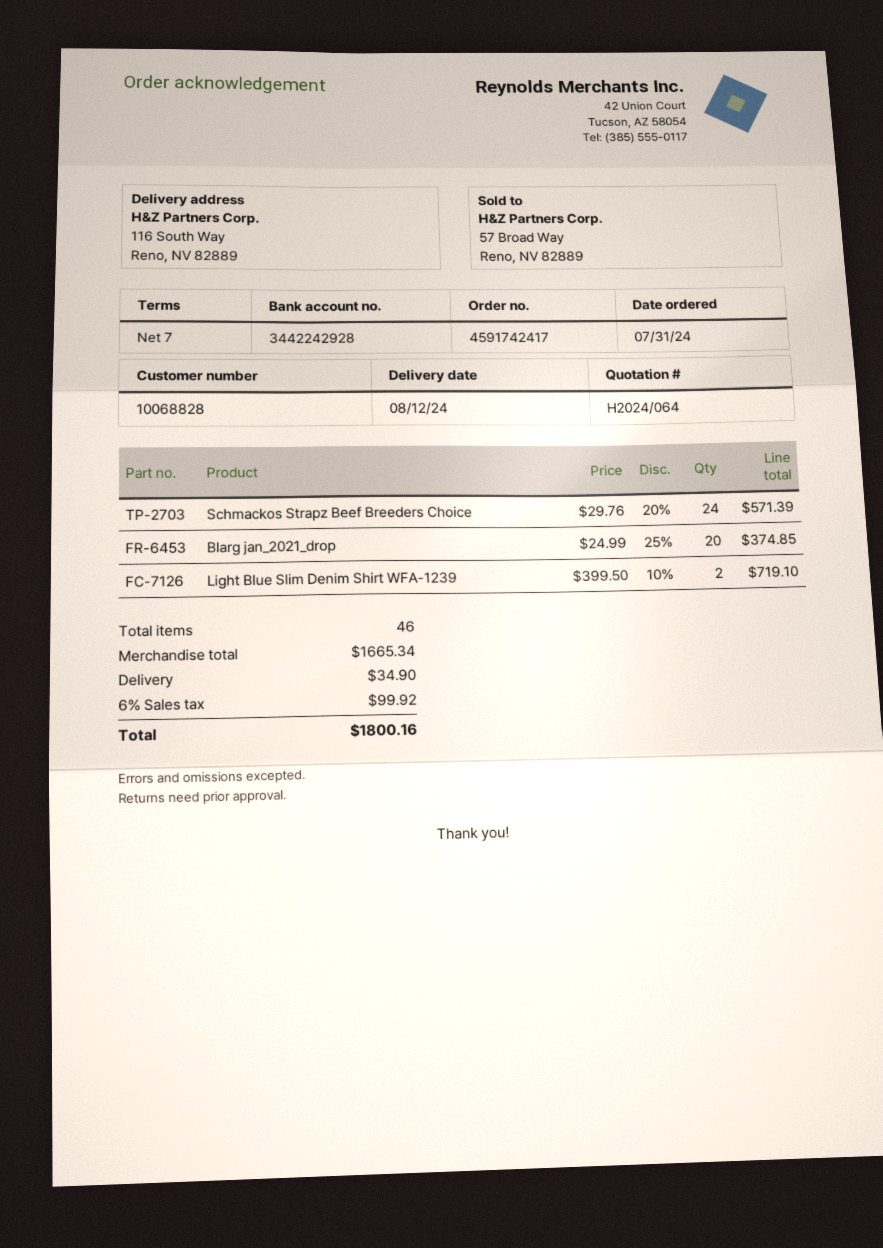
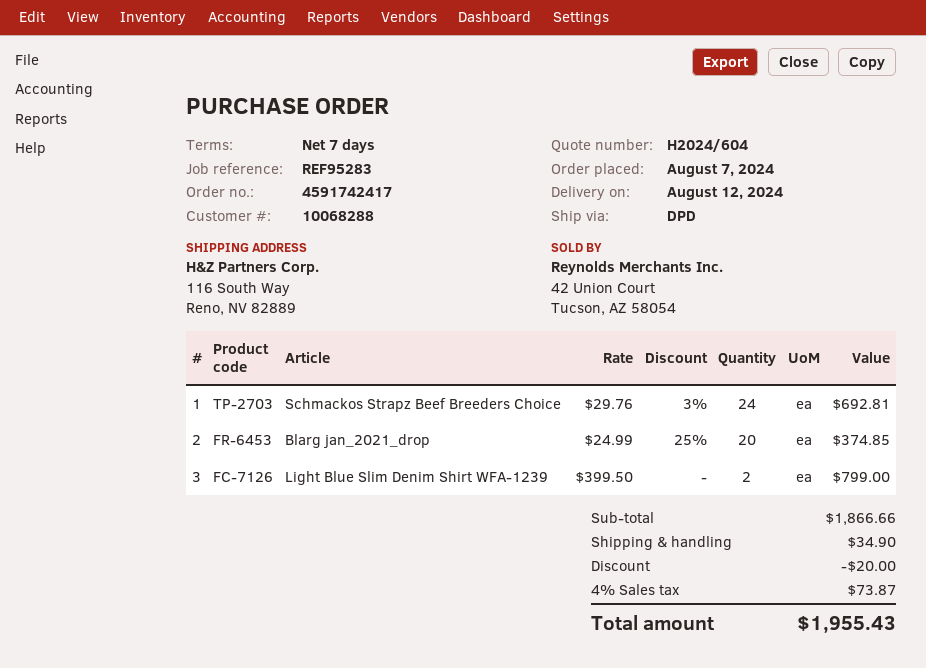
quote number: H2024/064 -> H2024/604
order date: 2024-07-31 -> 2024-08-07
customer number: 10068828 -> 10068288
Schmackos Strapz Beef Breeders Choice: 24 x 29.76 - 20% = 571.39 -> 24 x 29.76 - 3% = 692.81
Light Blue Slim Denim Shirt WFA-1239: 2 x 399.50 - 10% = 719.10 -> 2 x 399.50 = 799.00
subtotal: 1665.34 -> 1866.66
discount: none -> 20.00
tax: 6% = 99.92 -> 4% = 73.87
total: 1800.16 -> 1955.43

